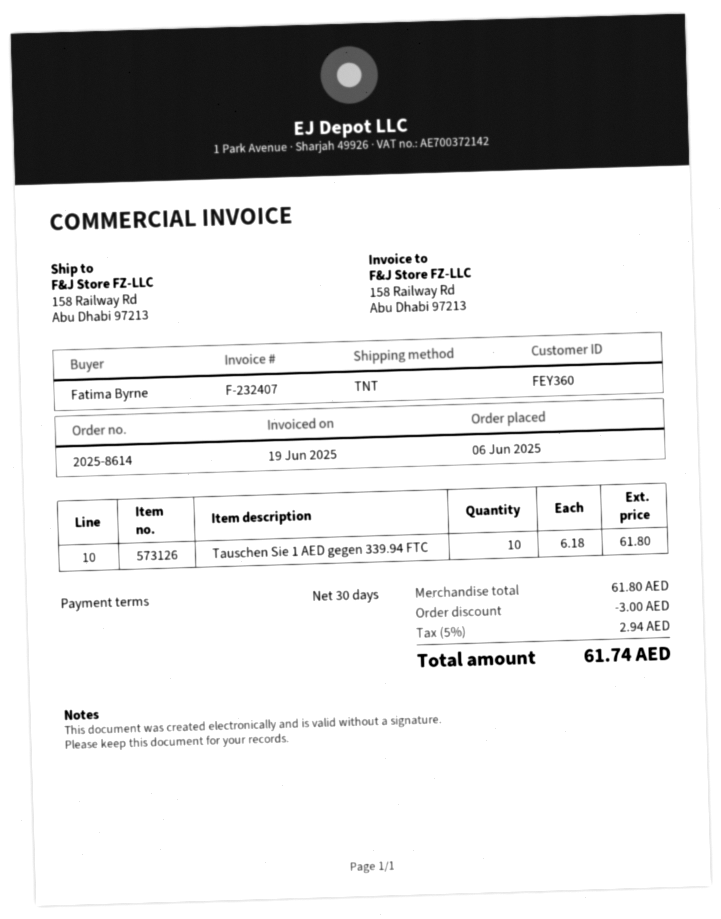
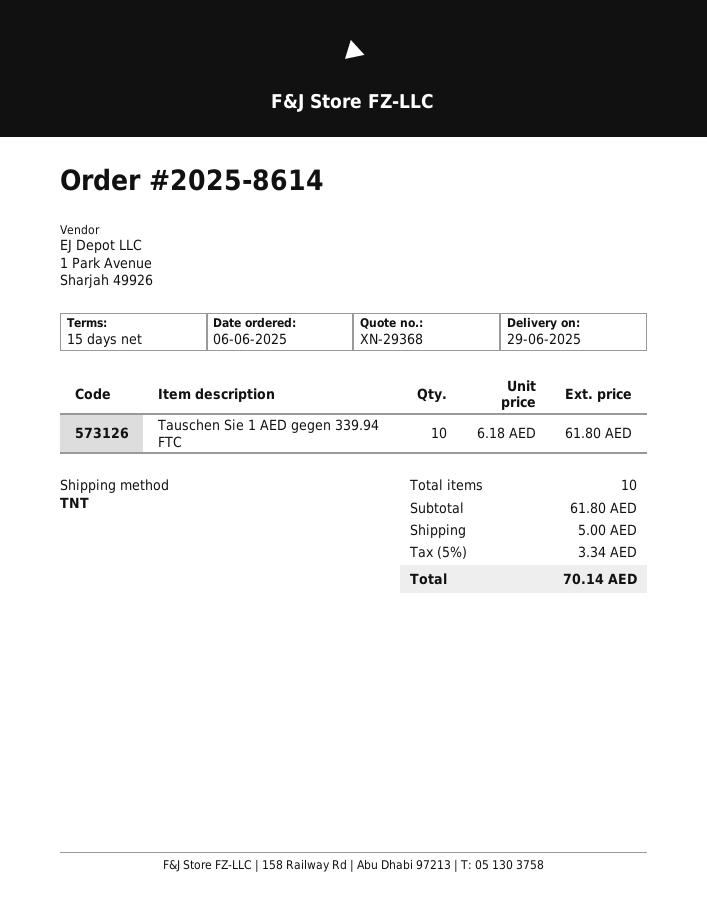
payment terms: 30 days -> 15 days
discount: 3.00 -> none
shipping: none -> 5.00
tax: 5% = 2.94 -> 5% = 3.34
total: 61.74 -> 70.14

